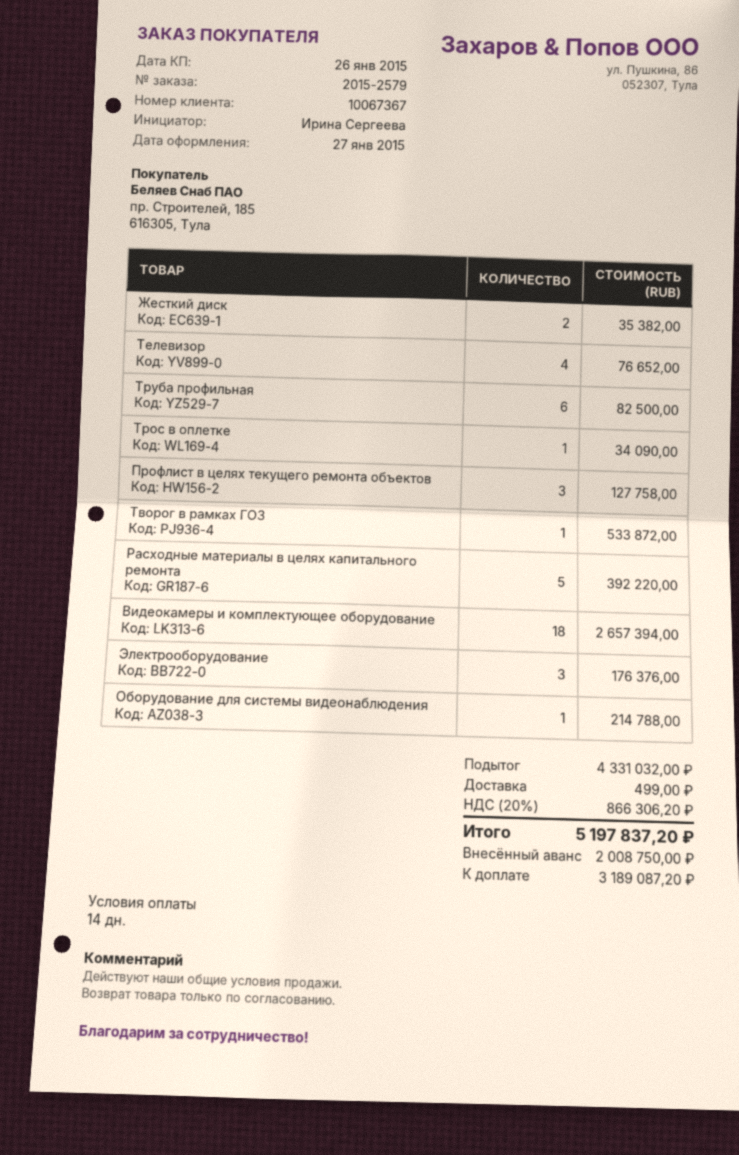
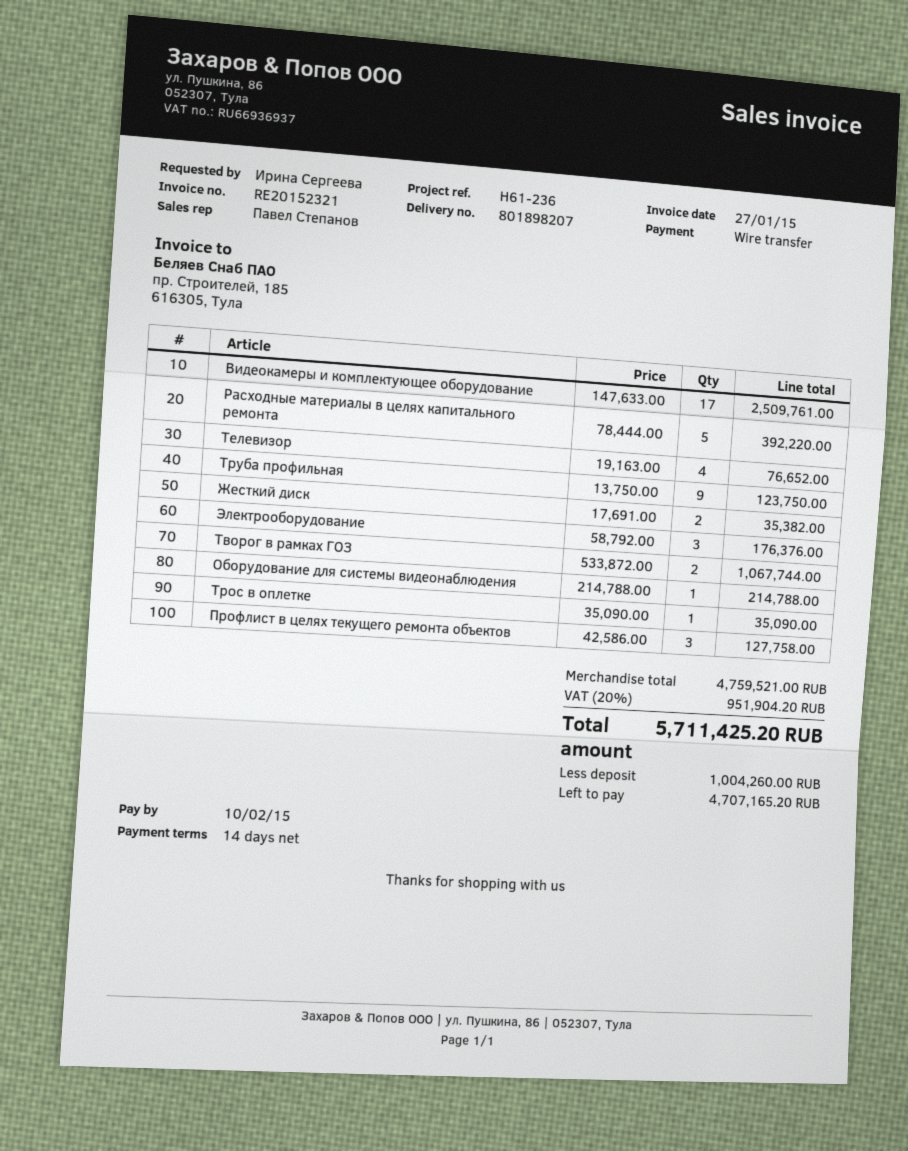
Труба профильная: 6 for 82500.00 -> 9 for 123750.00
Трос в оплетке: 1 for 34090.00 -> 1 for 35090.00
Творог в рамках ГОЗ: 1 for 533872.00 -> 2 for 1067744.00
Видеокамеры и комплектующее оборудование: 18 for 2657394.00 -> 17 for 2509761.00
subtotal: 4331032.00 -> 4759521.00
shipping: 499.00 -> none
tax: 20% = 866306.20 -> 20% = 951904.20
total: 5197837.20 -> 5711425.20
deposit: 2008750.00 -> 1004260.00
balance: 3189087.20 -> 4707165.20

